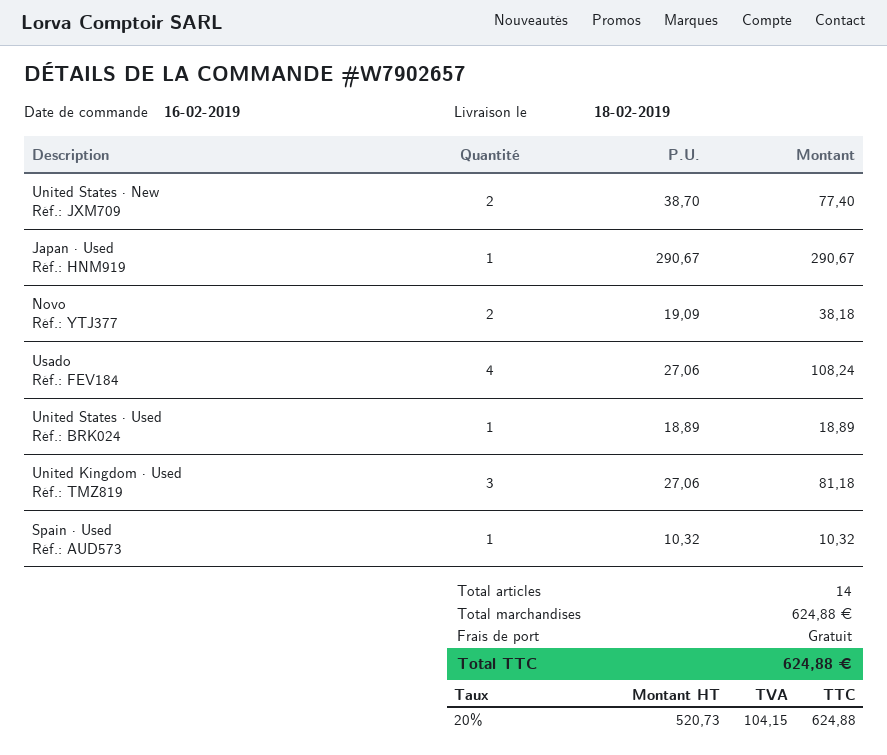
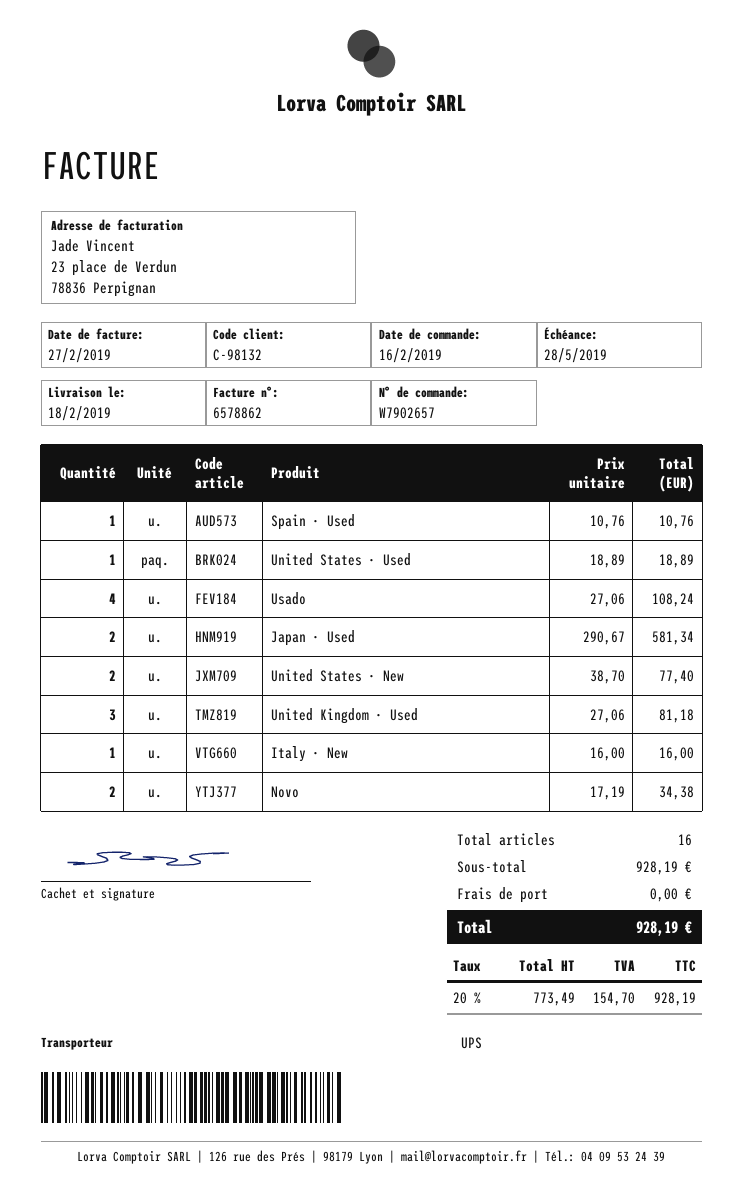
Japan · Used: 1 x 290.67 = 290.67 -> 2 x 290.67 = 581.34
Novo: 2 x 19.09 = 38.18 -> 2 x 17.19 = 34.38
Spain · Used: 1 x 10.32 = 10.32 -> 1 x 10.76 = 10.76
Italy · New: none -> 1 x 16.00 = 16.00
total quantity: 14 -> 16
subtotal: 624.88 -> 928.19
net: 520.73 -> 773.49
tax: 20% = 104.15 -> 20% = 154.70
total: 624.88 -> 928.19

